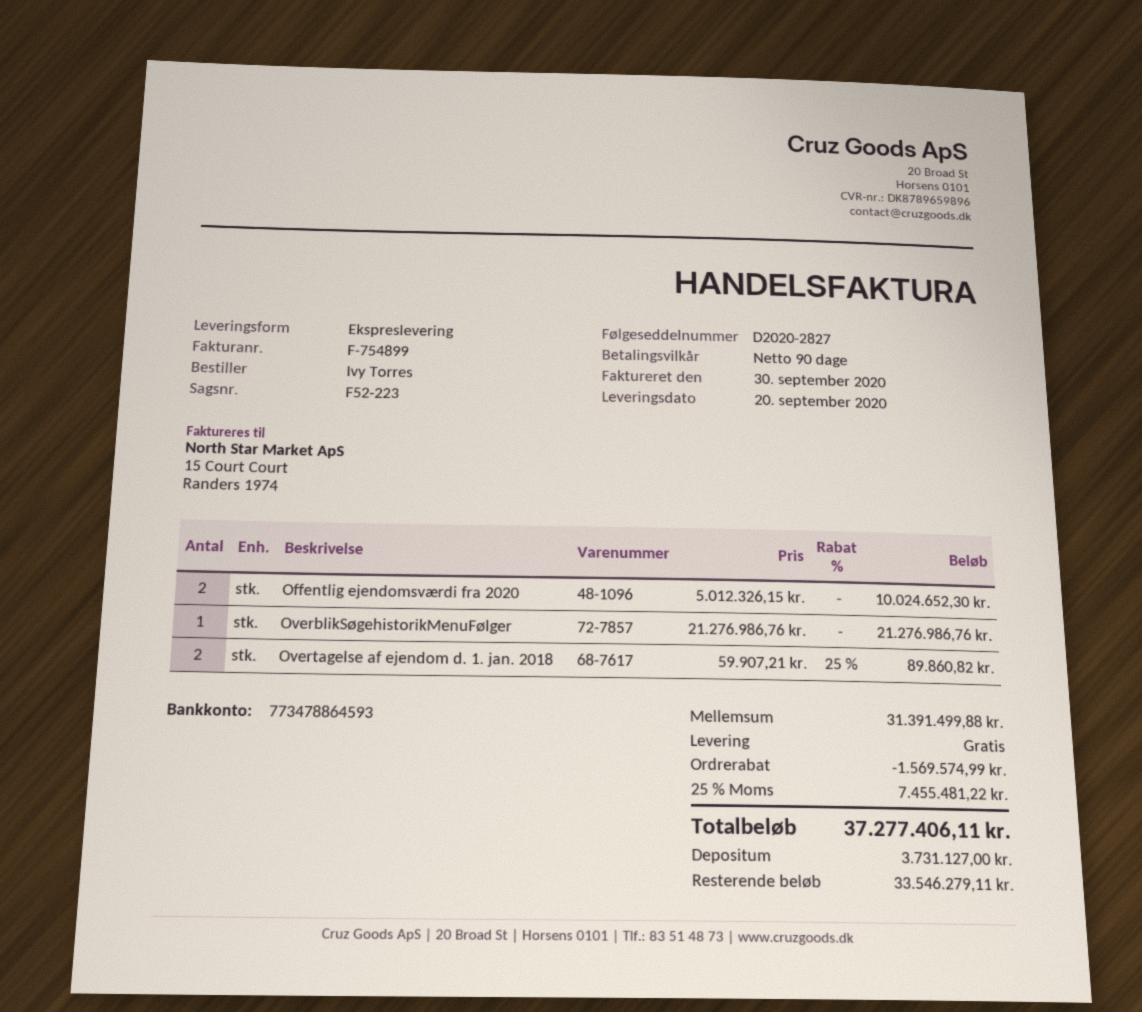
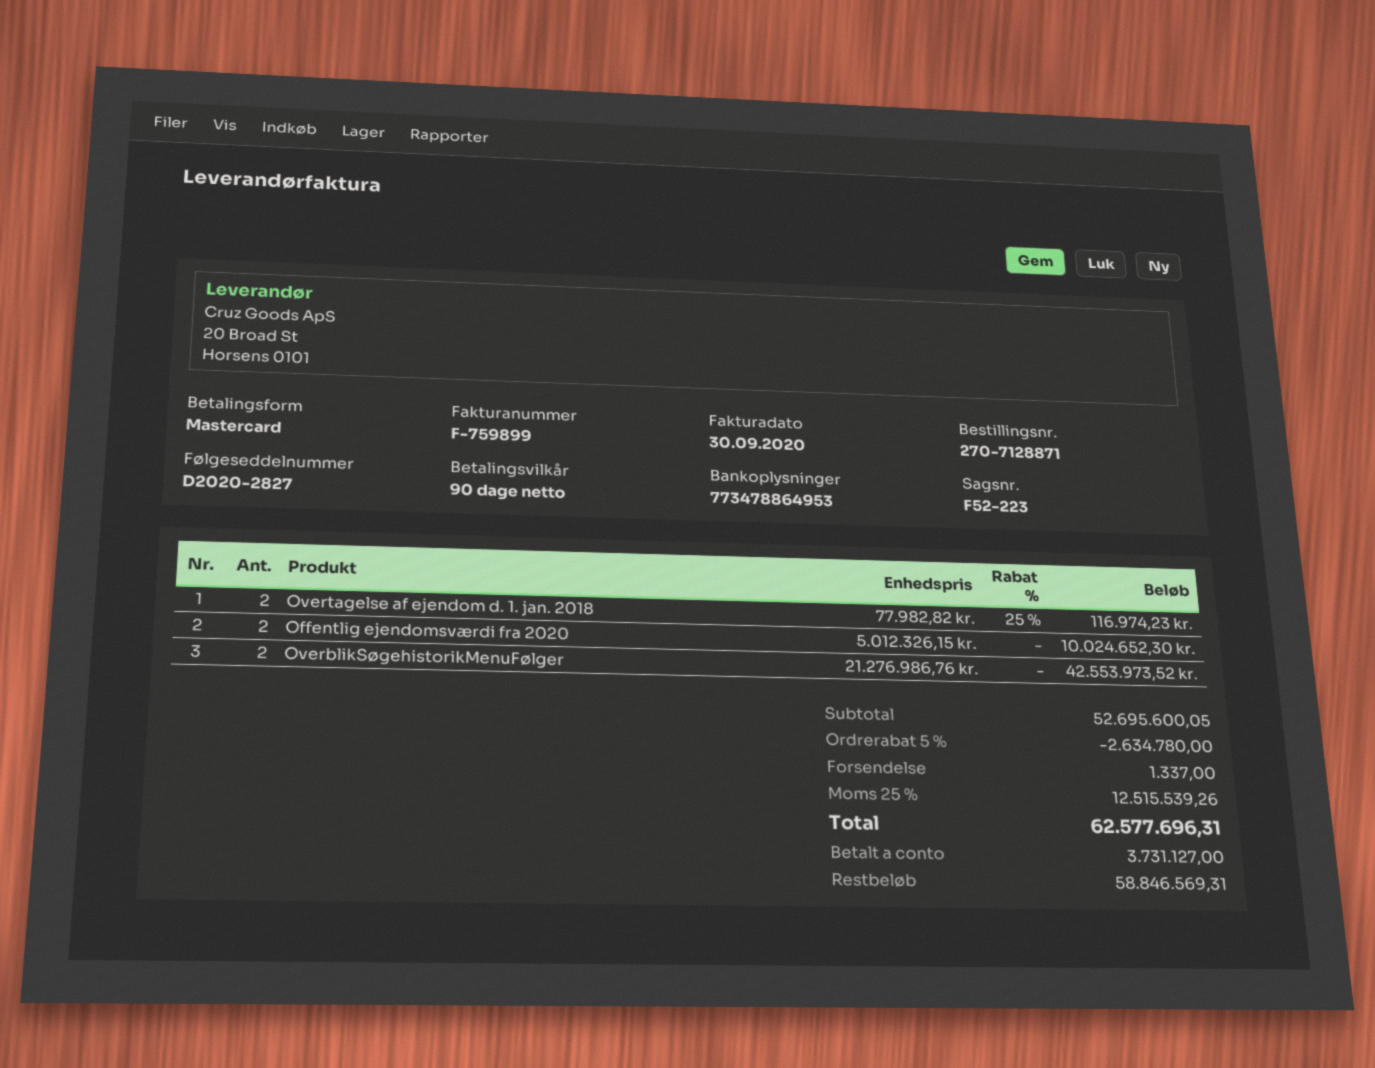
invoice number: F-754899 -> F-759899
bank account: 773478864593 -> 773478864953
OverblikSøgehistorikMenuFølger: 1 x 21276986.76 = 21276986.76 -> 2 x 21276986.76 = 42553973.52
Overtagelse af ejendom d. 1. jan. 2018: 2 x 59907.21 - 25% = 89860.82 -> 2 x 77982.82 - 25% = 116974.23
subtotal: 31391499.88 -> 52695600.05
discount: 1569574.99 -> 2634780.00
shipping: 0.00 -> 1337.00
tax: 25% = 7455481.22 -> 25% = 12515539.26
total: 37277406.11 -> 62577696.31
balance: 33546279.11 -> 58846569.31

